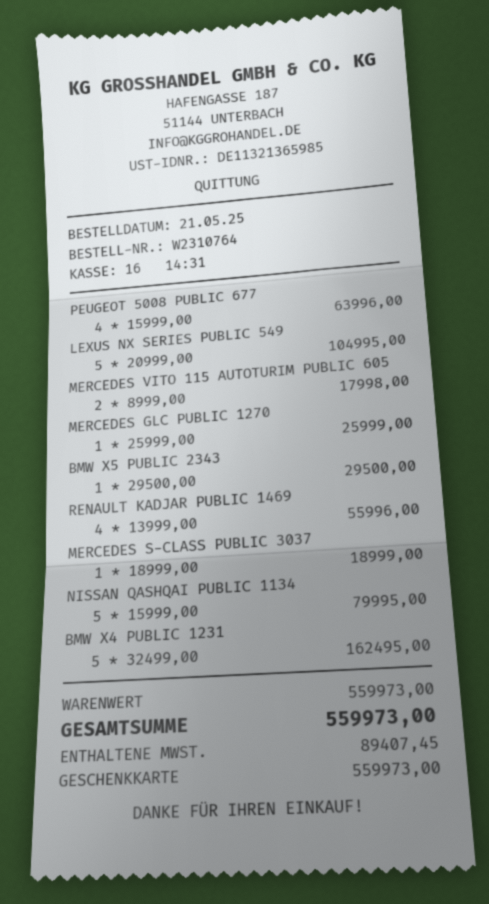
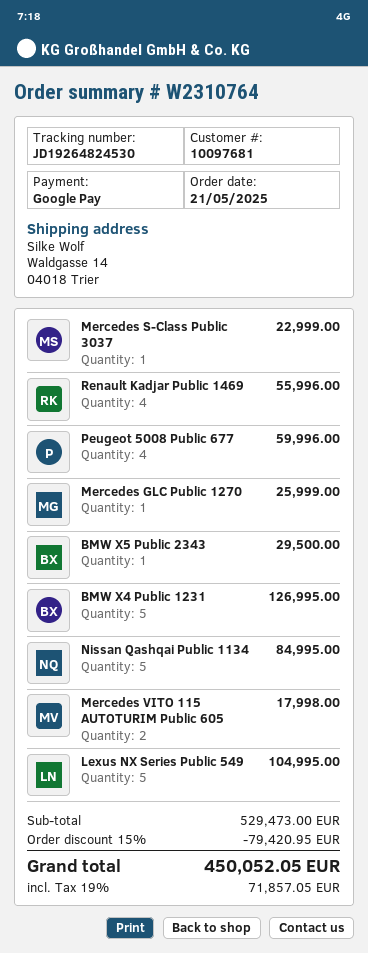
payment method: gift card -> Google Pay
PEUGEOT 5008 PUBLIC 677: 4 for 63996.00 -> 4 for 59996.00
MERCEDES S-CLASS PUBLIC 3037: 1 for 18999.00 -> 1 for 22999.00
NISSAN QASHQAI PUBLIC 1134: 5 for 79995.00 -> 5 for 84995.00
BMW X4 PUBLIC 1231: 5 for 162495.00 -> 5 for 126995.00
subtotal: 559973.00 -> 529473.00
discount: none -> 15% = 79420.95
tax: 89407.45 -> 71857.05
total: 559973.00 -> 450052.05

